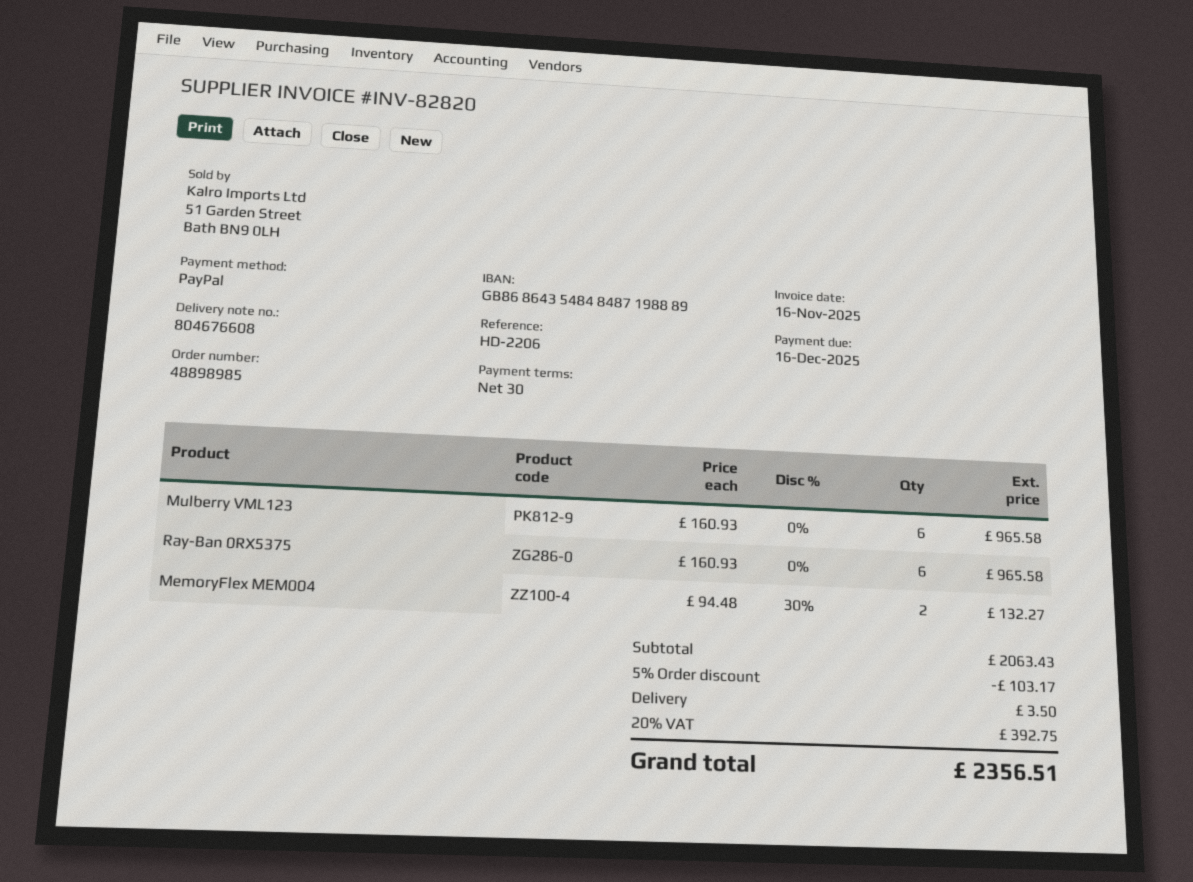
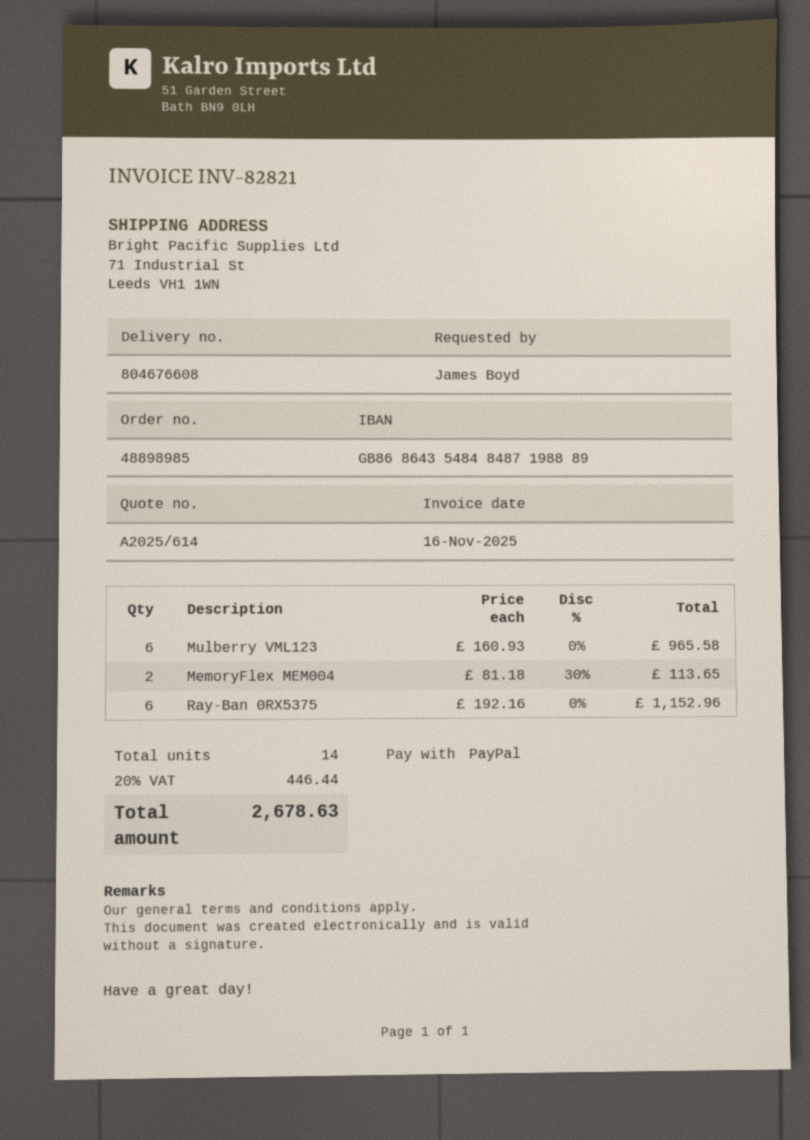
invoice number: INV-82820 -> INV-82821
Ray-Ban 0RX5375: 6 x 160.93 = 965.58 -> 6 x 192.16 = 1152.96
MemoryFlex MEM004: 2 x 94.48 - 30% = 132.27 -> 2 x 81.18 - 30% = 113.65
discount: 5% = 103.17 -> none
shipping: 3.50 -> none
tax: 20% = 392.75 -> 20% = 446.44
total: 2356.51 -> 2678.63

